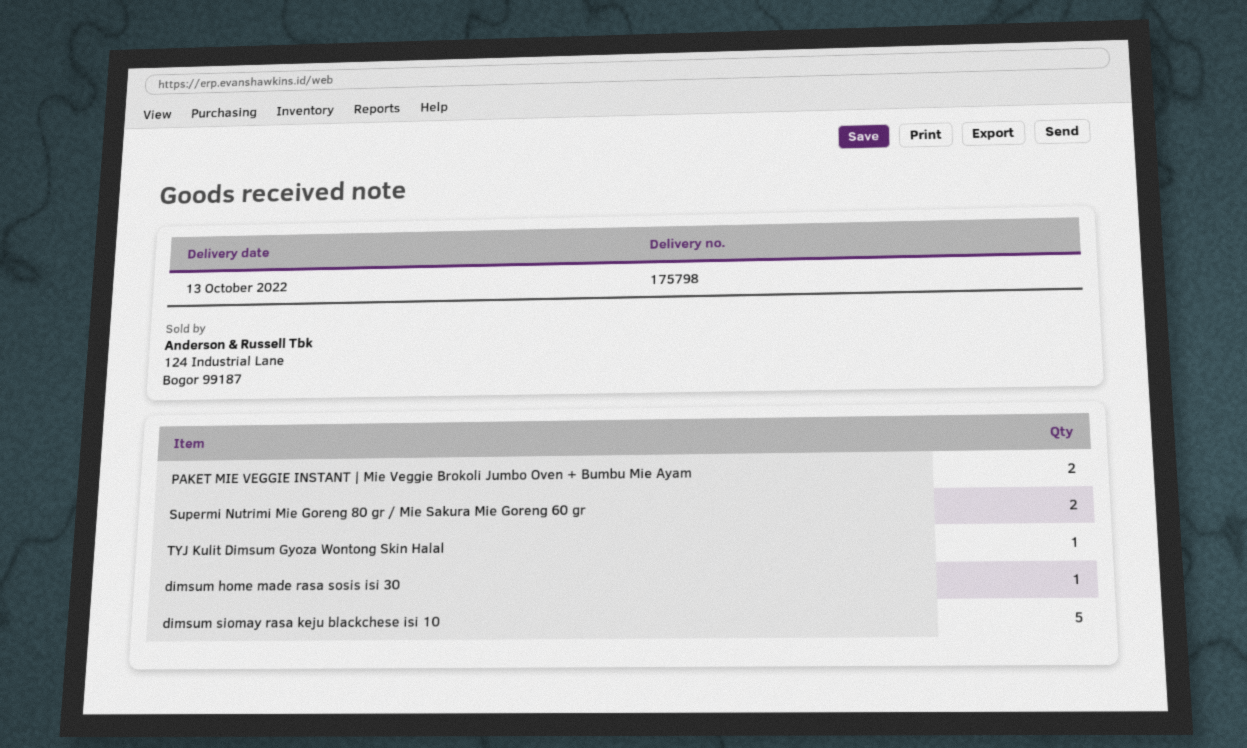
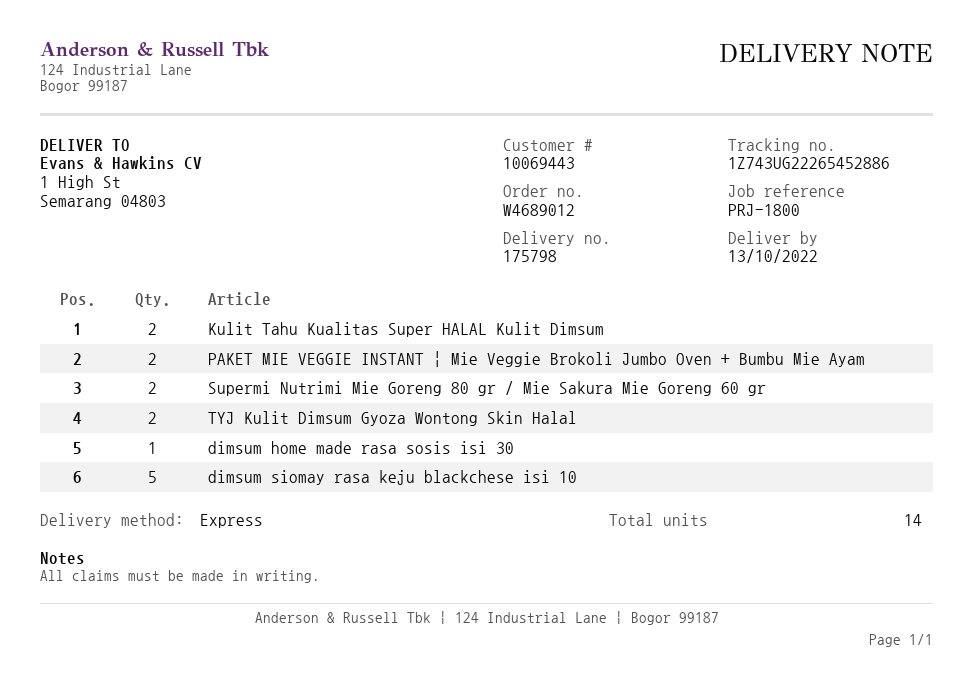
TYJ Kulit Dimsum Gyoza Wontong Skin Halal: 1 -> 2
Kulit Tahu Kualitas Super HALAL Kulit Dimsum: none -> 2

